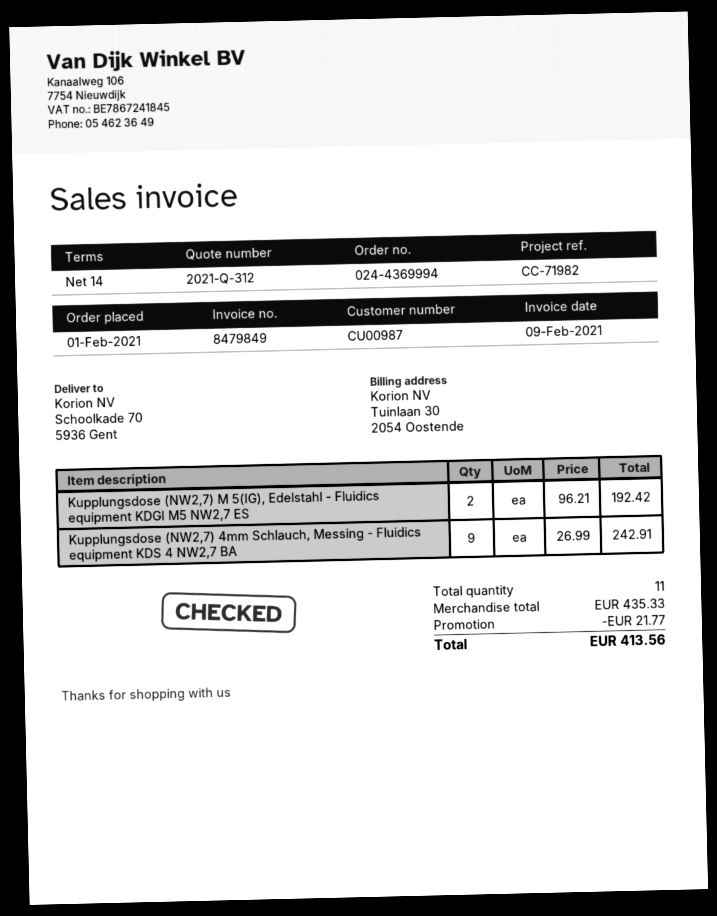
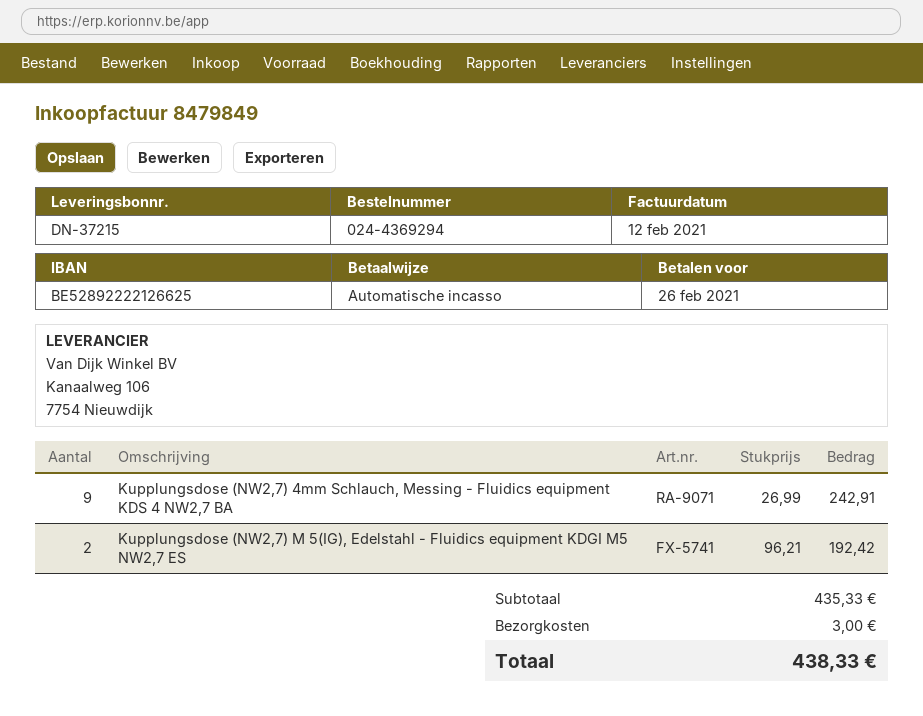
order number: 024-4369994 -> 024-4369294
invoice date: 2021-02-09 -> 2021-02-12
discount: 21.77 -> none
shipping: none -> 3.00
total: 413.56 -> 438.33

